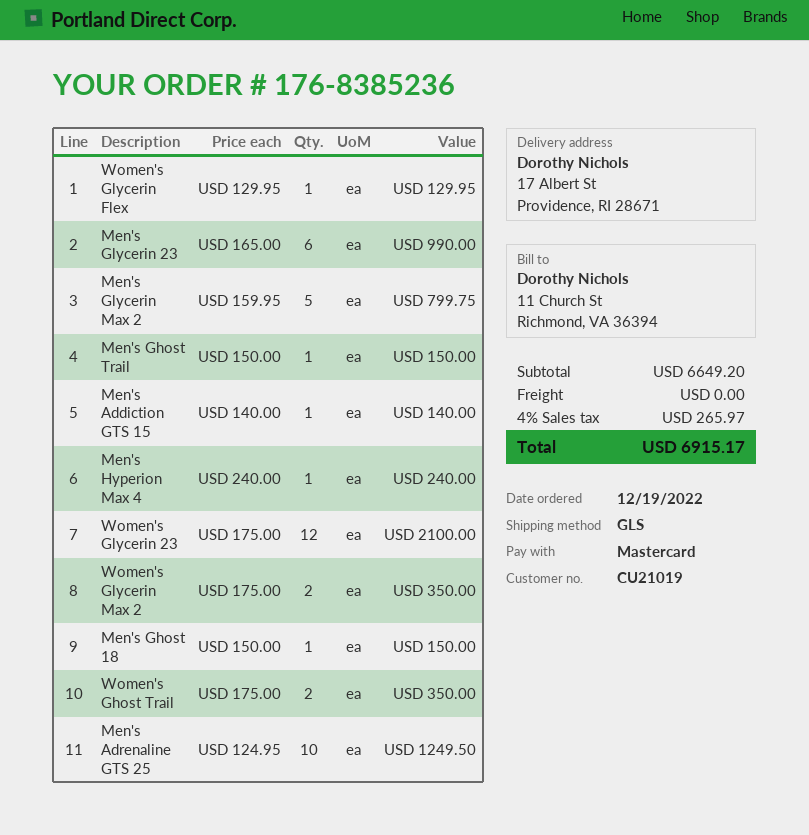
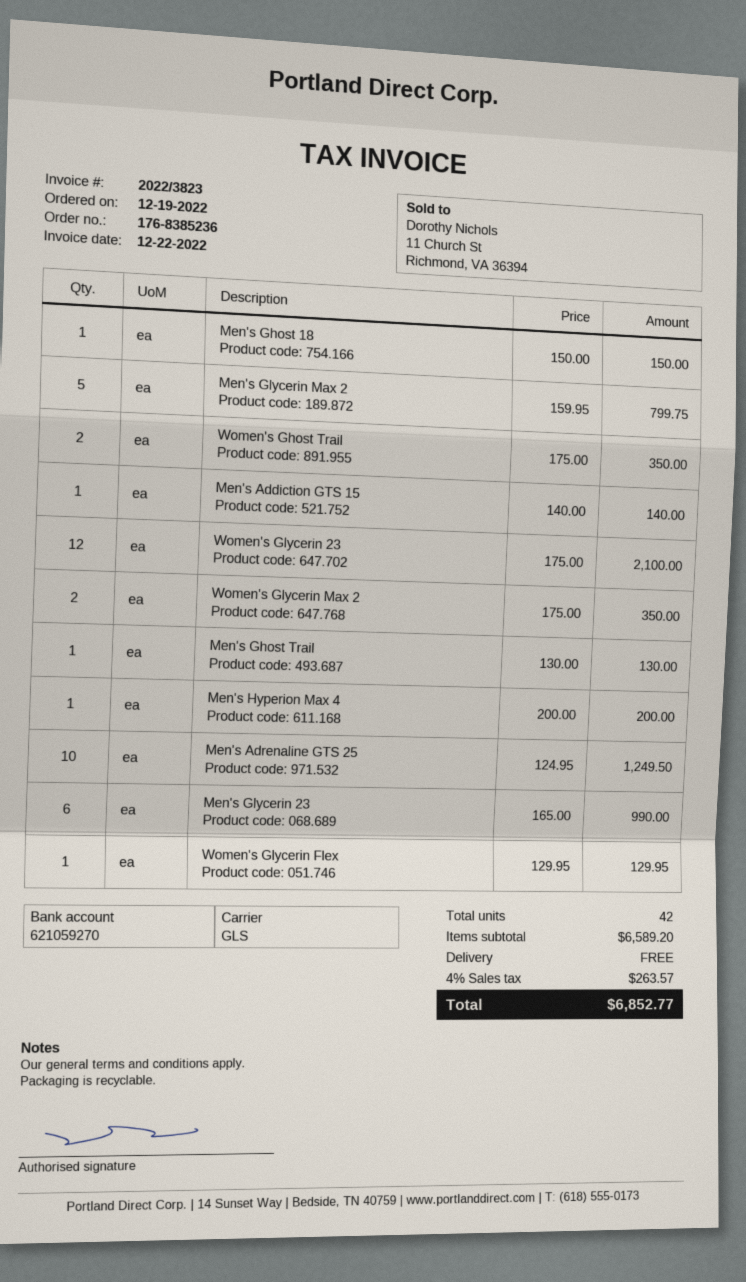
Men's Ghost Trail: 1 x 150.00 = 150.00 -> 1 x 130.00 = 130.00
Men's Hyperion Max 4: 1 x 240.00 = 240.00 -> 1 x 200.00 = 200.00
subtotal: 6649.20 -> 6589.20
tax: 4% = 265.97 -> 4% = 263.57
total: 6915.17 -> 6852.77

